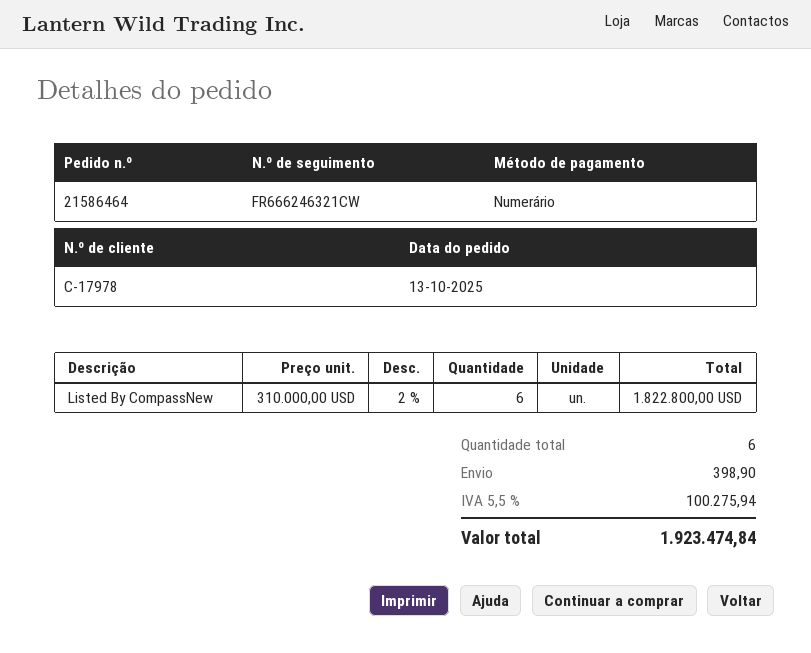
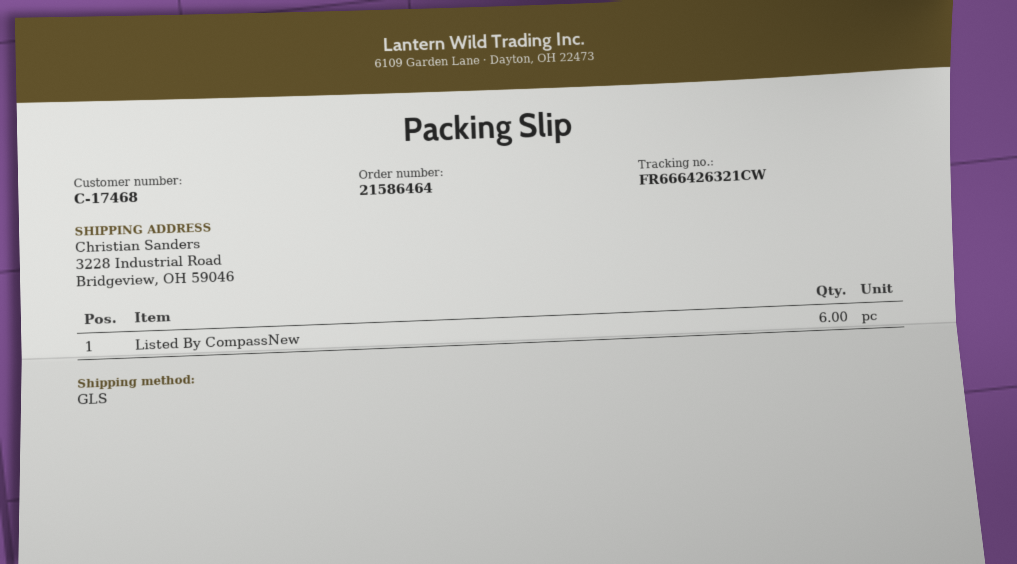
customer number: C-17978 -> C-17468
tracking number: FR666246321CW -> FR666426321CW

